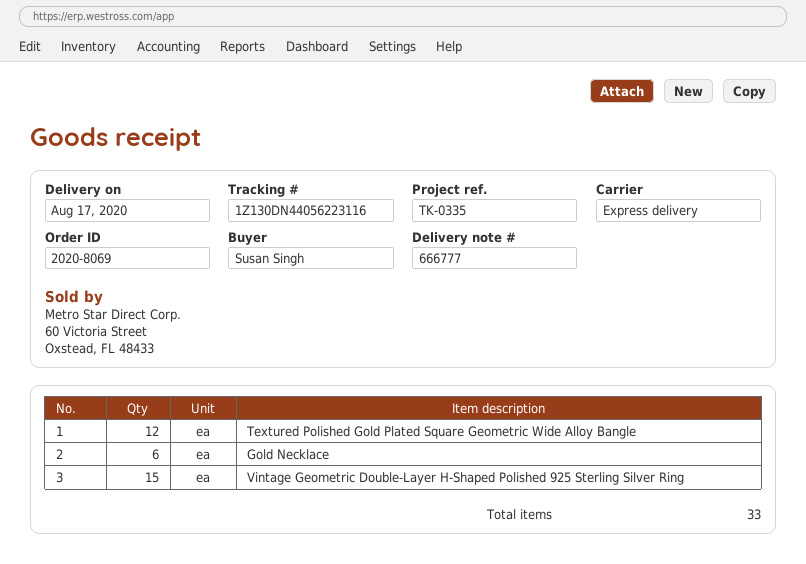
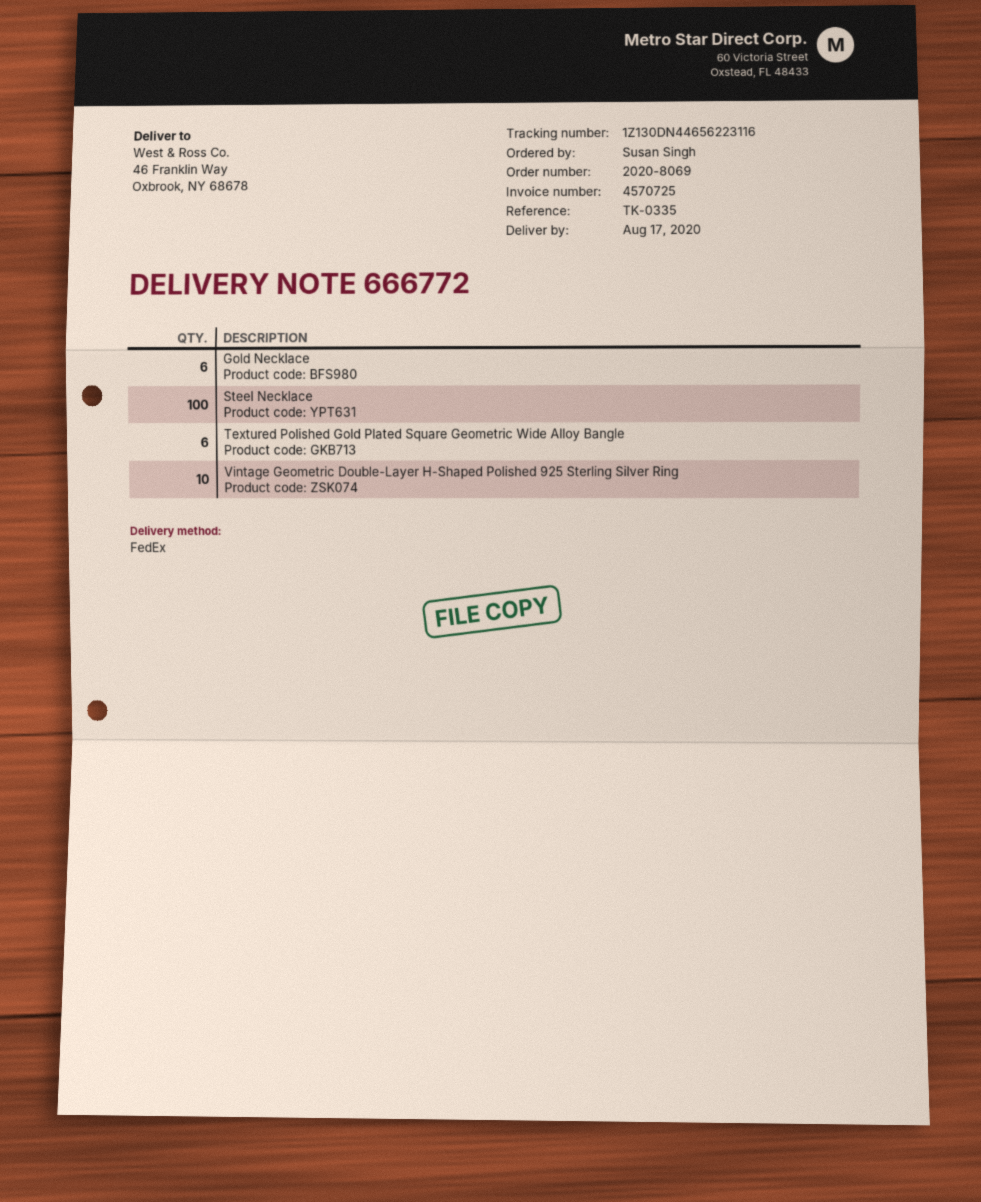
delivery note number: 666777 -> 666772
shipping method: express -> FedEx
tracking number: 1Z130DN44056223116 -> 1Z130DN44656223116
Textured Polished Gold Plated Square Geometric Wide Alloy Bangle: 12 -> 6
Vintage Geometric Double-Layer H-Shaped Polished 925 Sterling Silver Ring: 15 -> 10
Steel Necklace: none -> 100

